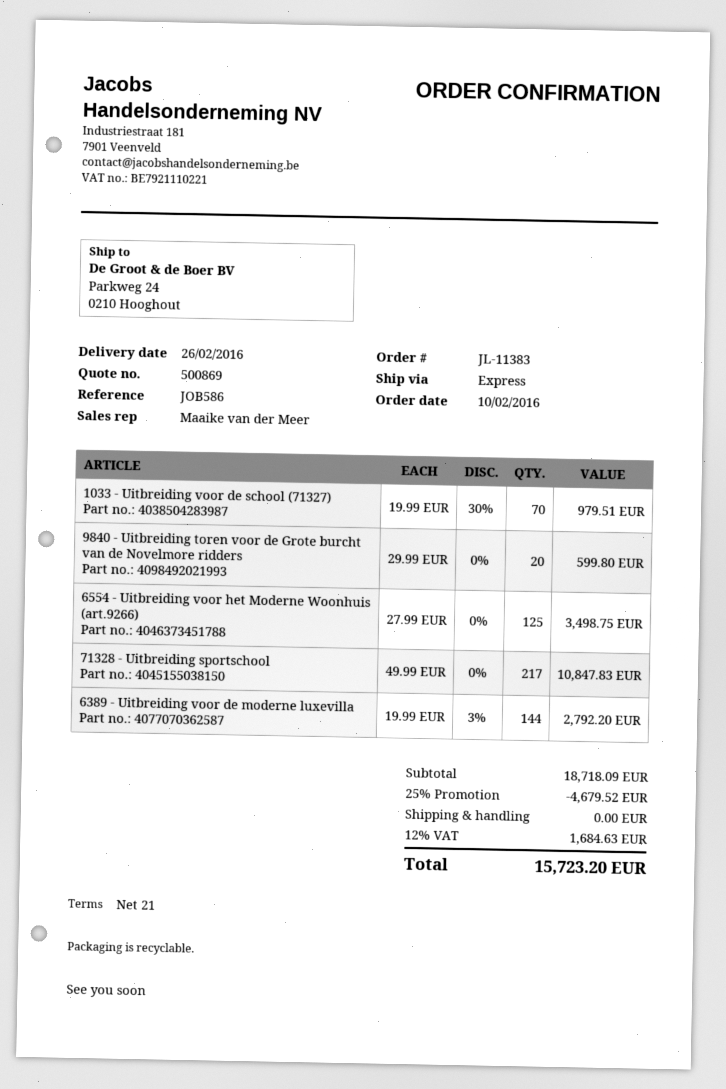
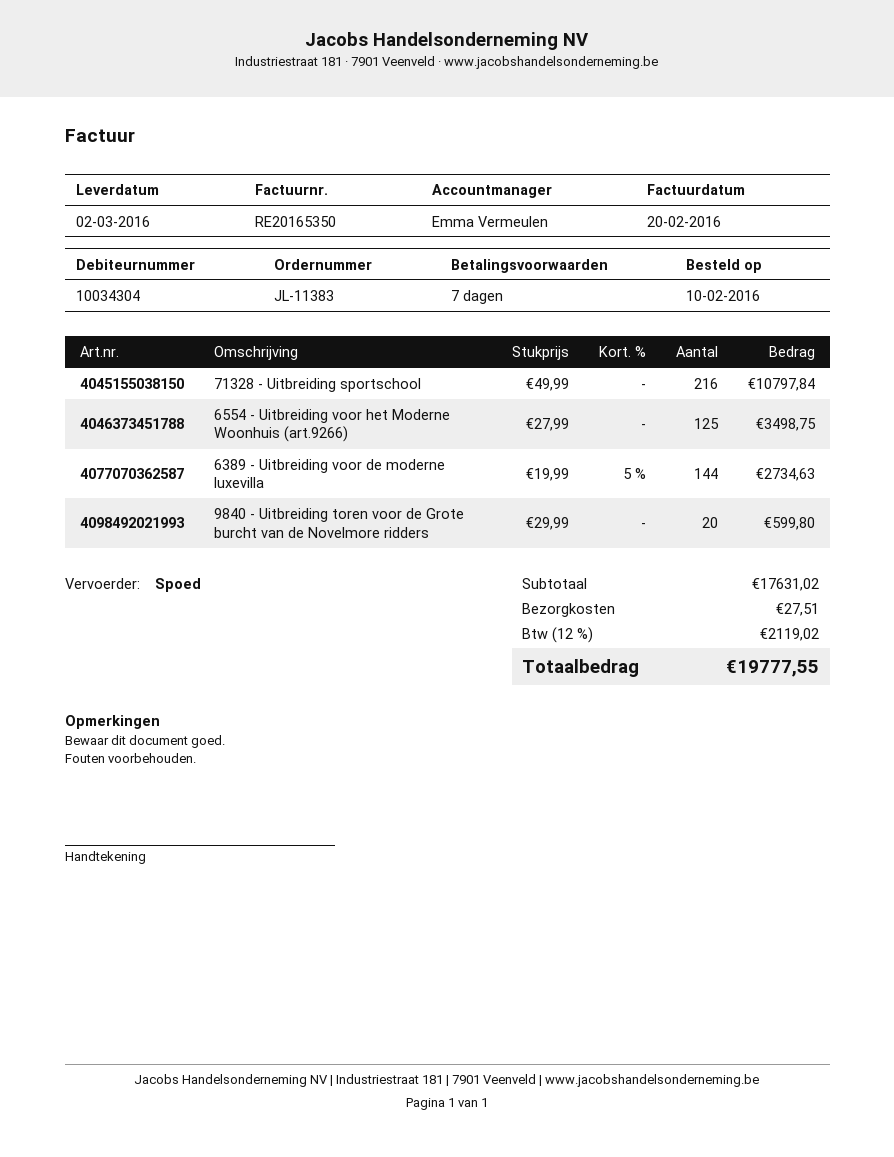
delivery date: 2016-02-26 -> 2016-03-02
payment terms: 21 days -> 7 days
sales rep: Maaike van der Meer -> Emma Vermeulen
1033 - Uitbreiding voor de school (71327): 70 x 19.99 - 30% = 979.51 -> none
71328 - Uitbreiding sportschool: 217 x 49.99 = 10847.83 -> 216 x 49.99 = 10797.84
6389 - Uitbreiding voor de moderne luxevilla: 144 x 19.99 - 3% = 2792.20 -> 144 x 19.99 - 5% = 2734.63
subtotal: 18718.09 -> 17631.02
discount: 25% = 4679.52 -> none
shipping: 0.00 -> 27.51
tax: 12% = 1684.63 -> 12% = 2119.02
total: 15723.20 -> 19777.55

